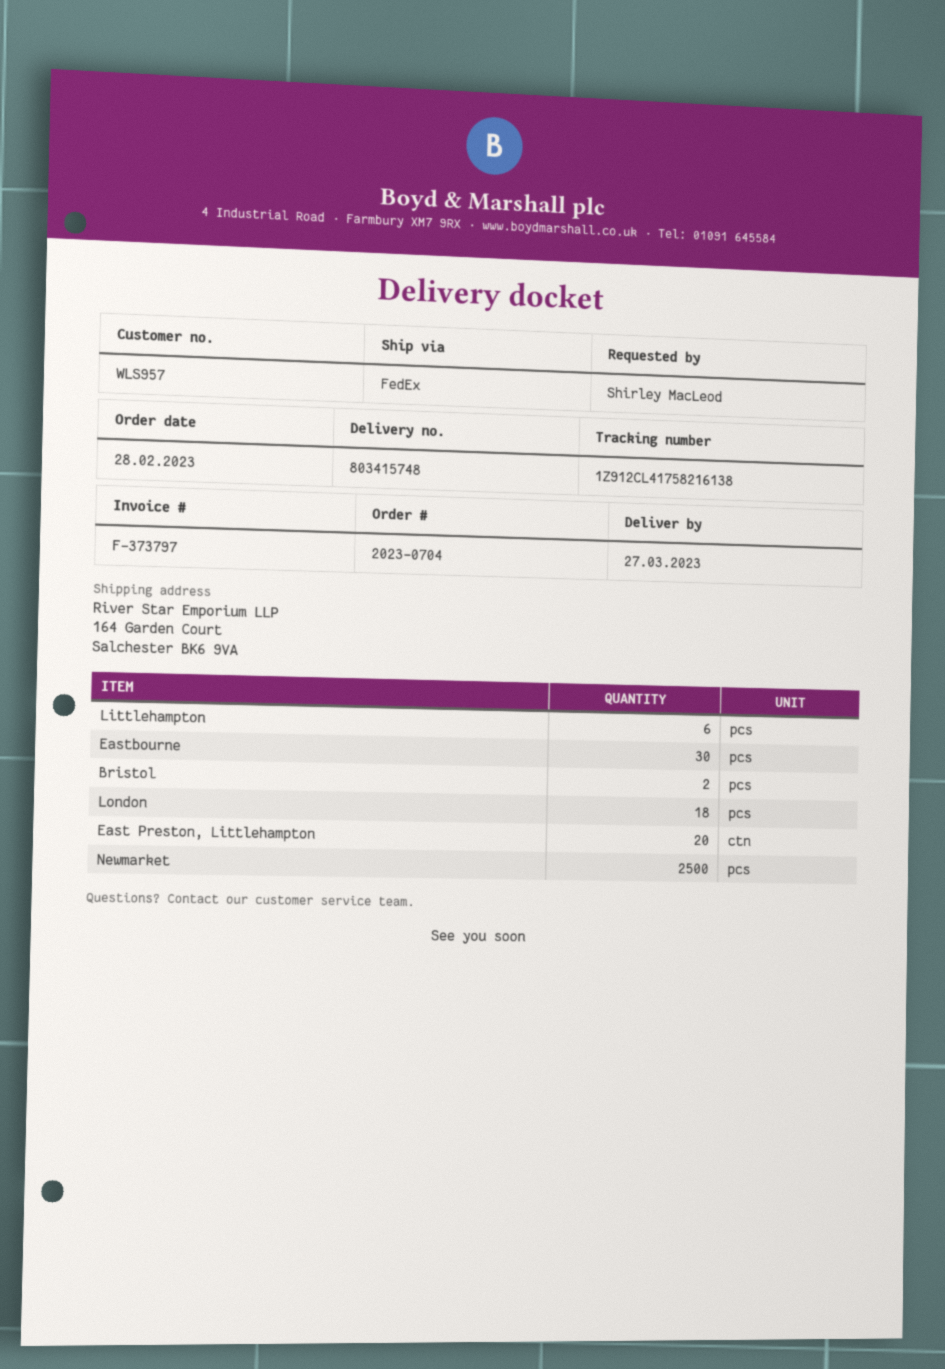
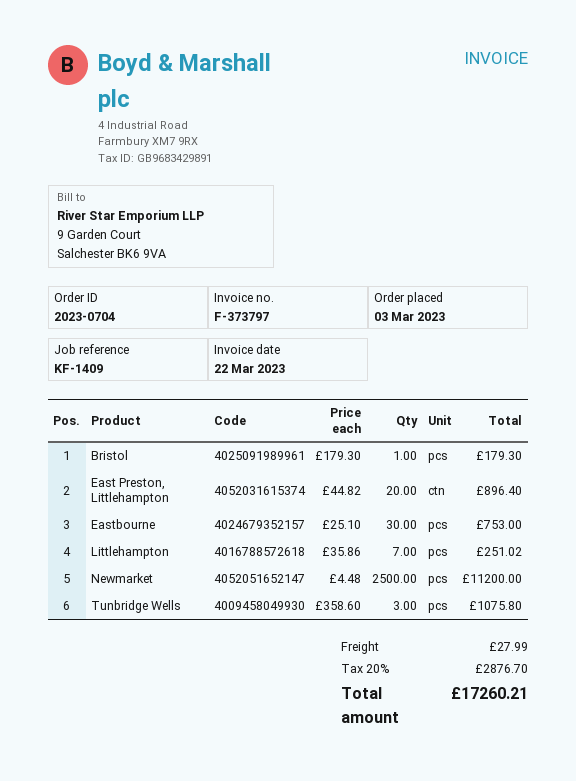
order date: 2023-02-28 -> 2023-03-03
Littlehampton: 6 -> 7
Bristol: 2 -> 1
London: 18 -> none
Tunbridge Wells: none -> 3

